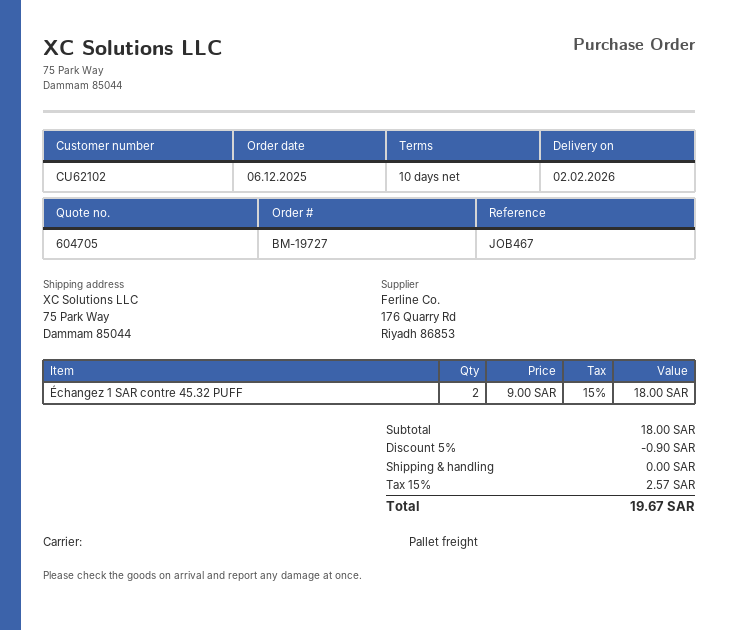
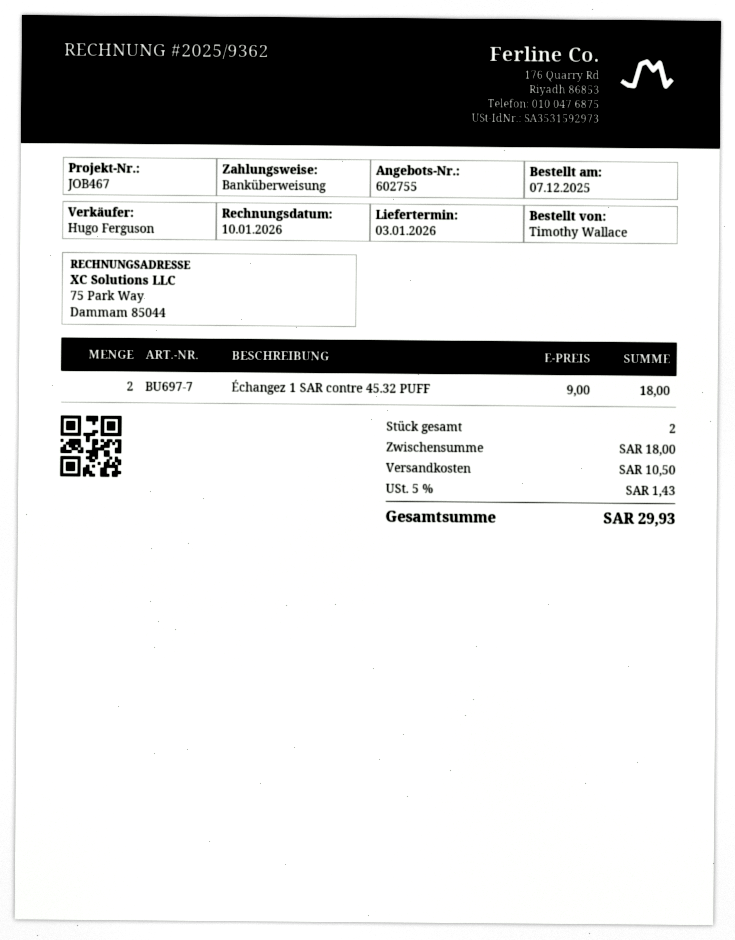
quote number: 604705 -> 602755
order date: 2025-12-06 -> 2025-12-07
delivery date: 2026-02-02 -> 2026-01-03
discount: 5% = 0.90 -> none
shipping: 0.00 -> 10.50
tax: 15% = 2.57 -> 5% = 1.43
total: 19.67 -> 29.93

